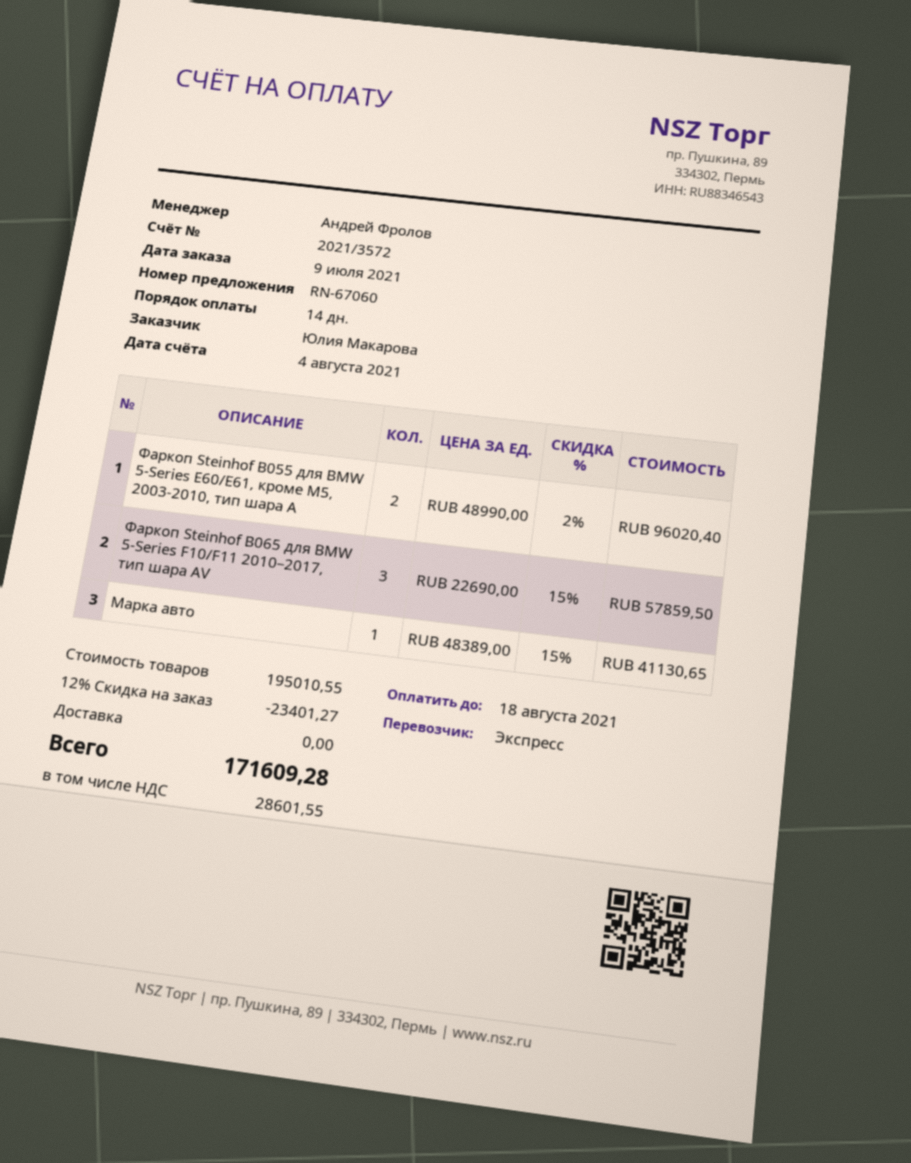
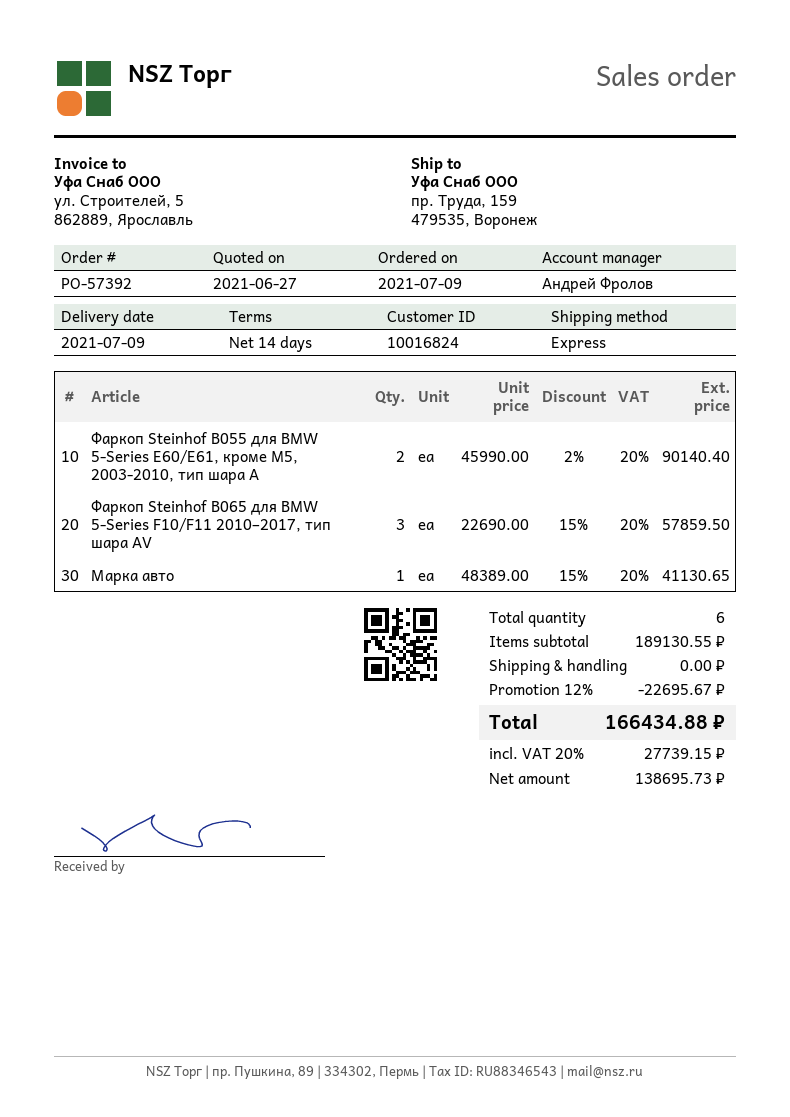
Фаркоп Steinhof B055 для BMW 5-Series E60/E61, кроме M5, 2003-2010, тип шара A: 2 x 48990.00 - 2% = 96020.40 -> 2 x 45990.00 - 2% = 90140.40
subtotal: 195010.55 -> 189130.55
discount: 12% = 23401.27 -> 12% = 22695.67
tax: 28601.55 -> 27739.15
total: 171609.28 -> 166434.88

